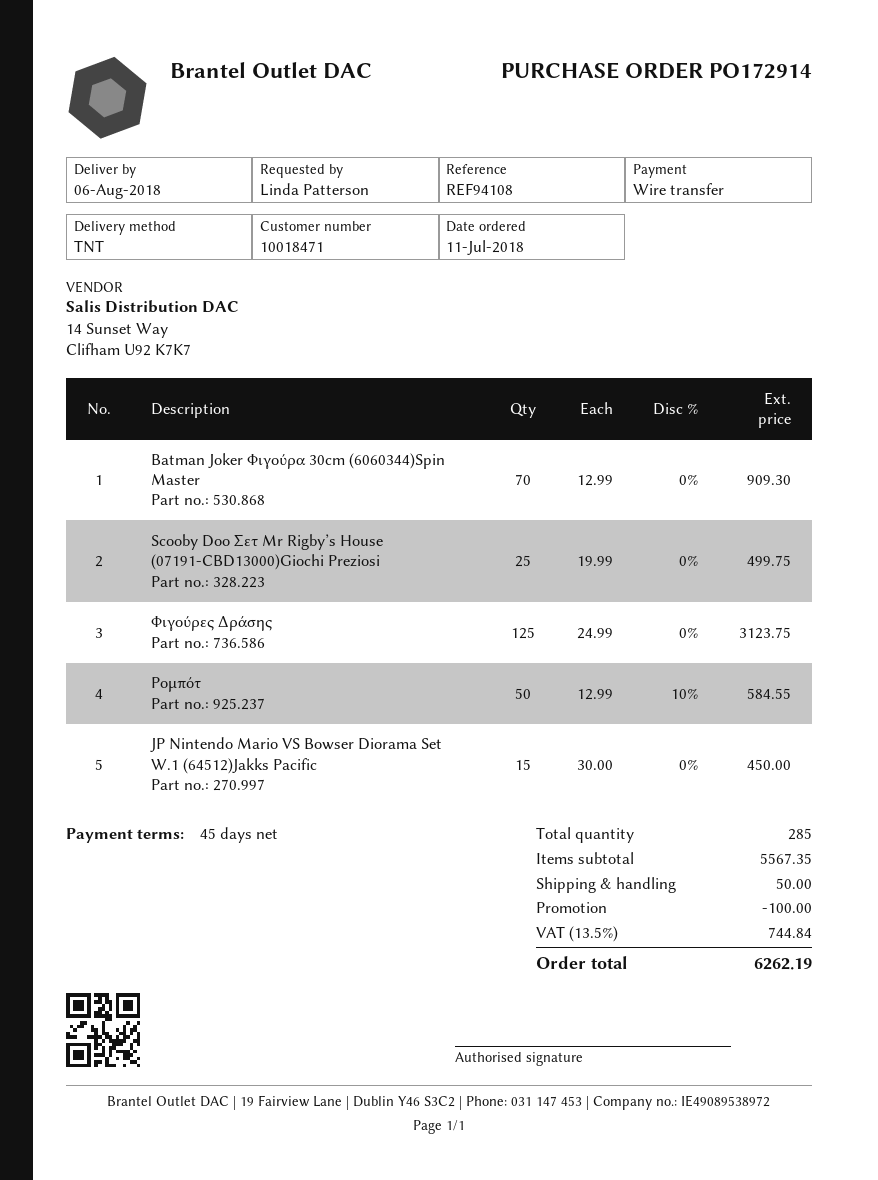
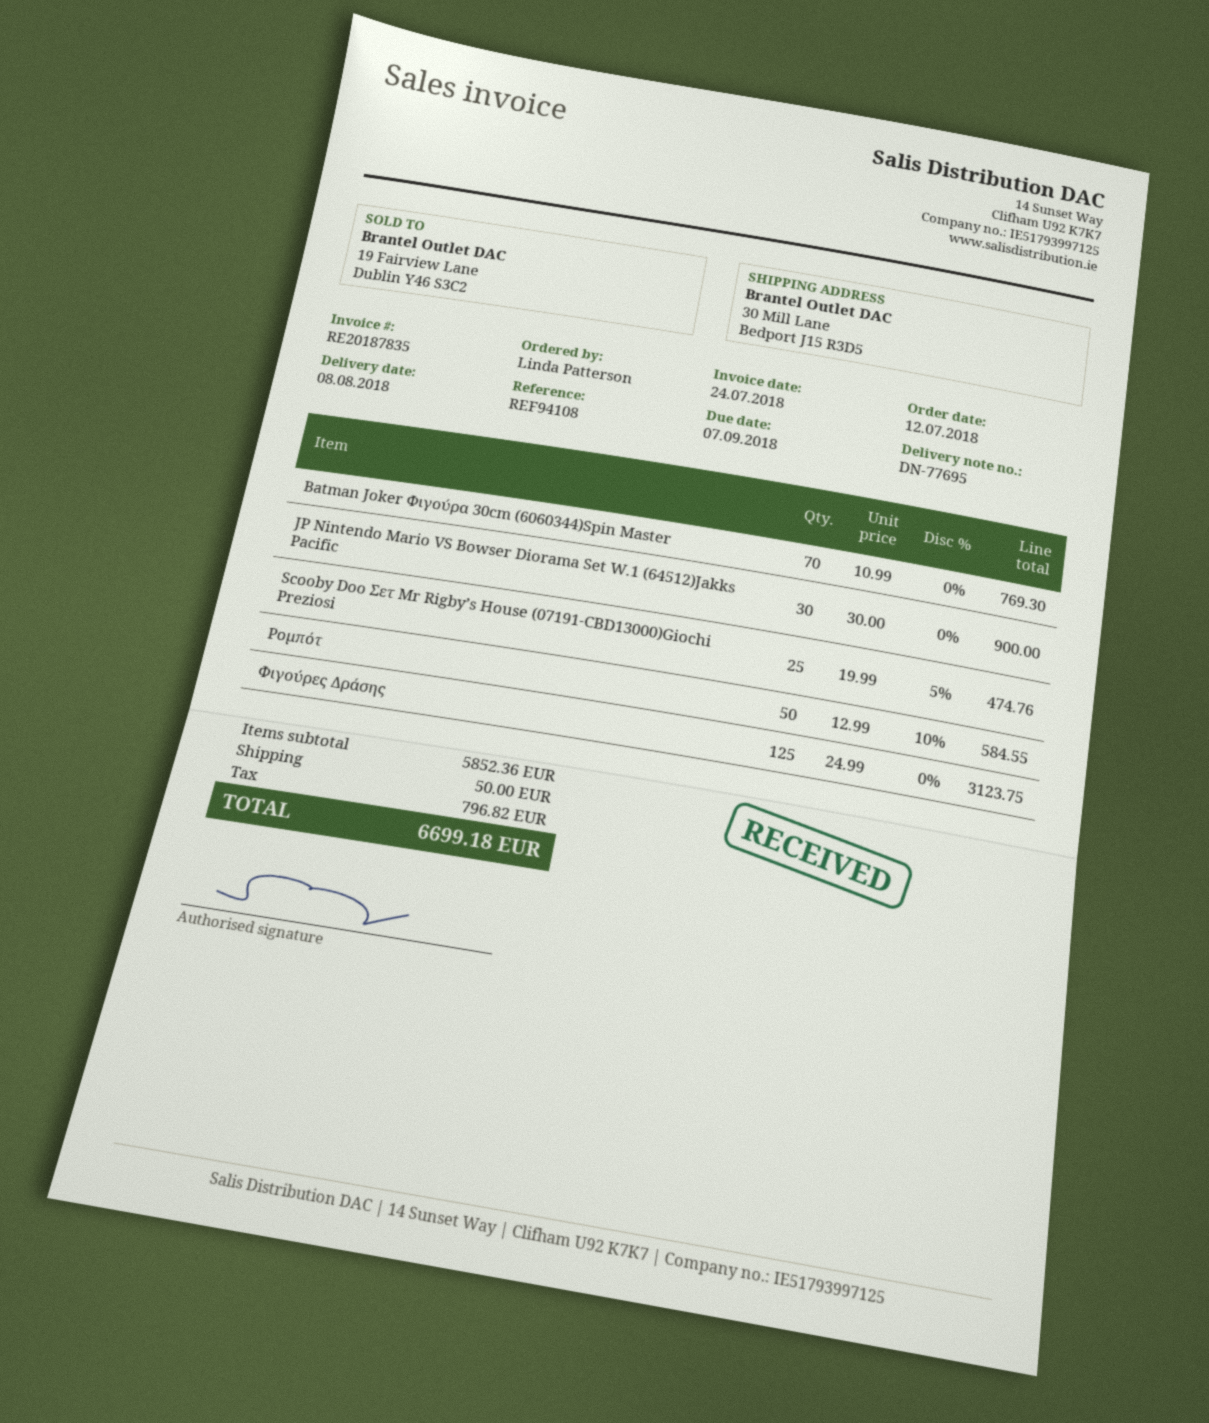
order date: 2018-07-11 -> 2018-07-12
delivery date: 2018-08-06 -> 2018-08-08
Batman Joker Φιγούρα 30cm (6060344)Spin Master: 70 x 12.99 = 909.30 -> 70 x 10.99 = 769.30
Scooby Doo Σετ Mr Rigby’s House (07191-CBD13000)Giochi Preziosi: 25 x 19.99 = 499.75 -> 25 x 19.99 - 5% = 474.76
JP Nintendo Mario VS Bowser Diorama Set W.1 (64512)Jakks Pacific: 15 x 30.00 = 450.00 -> 30 x 30.00 = 900.00
subtotal: 5567.35 -> 5852.36
discount: 100.00 -> none
tax: 744.84 -> 796.82
total: 6262.19 -> 6699.18

